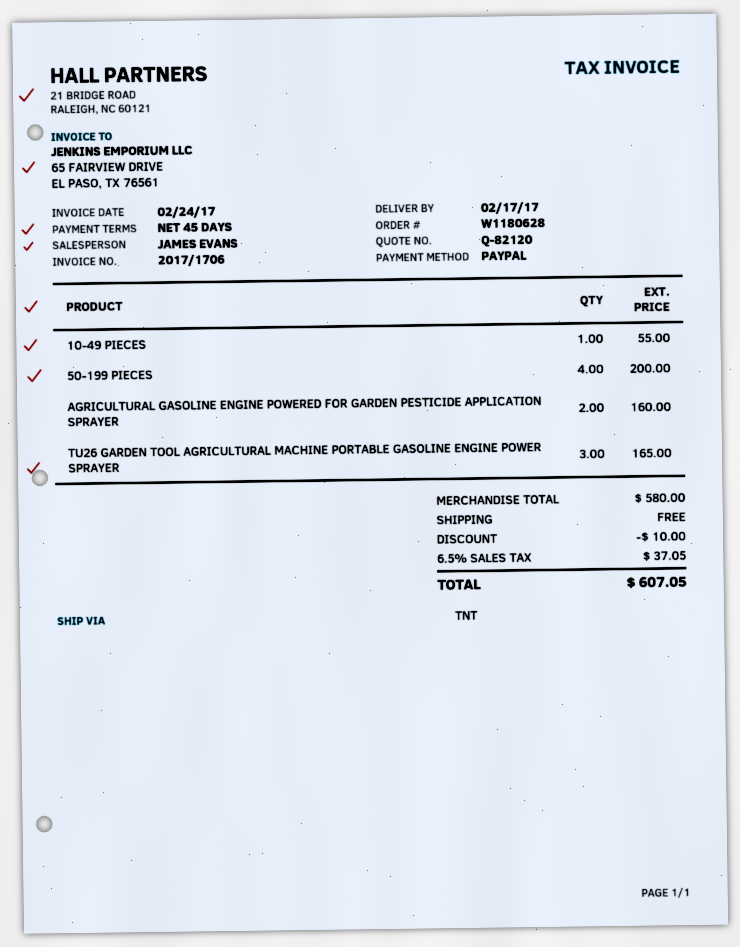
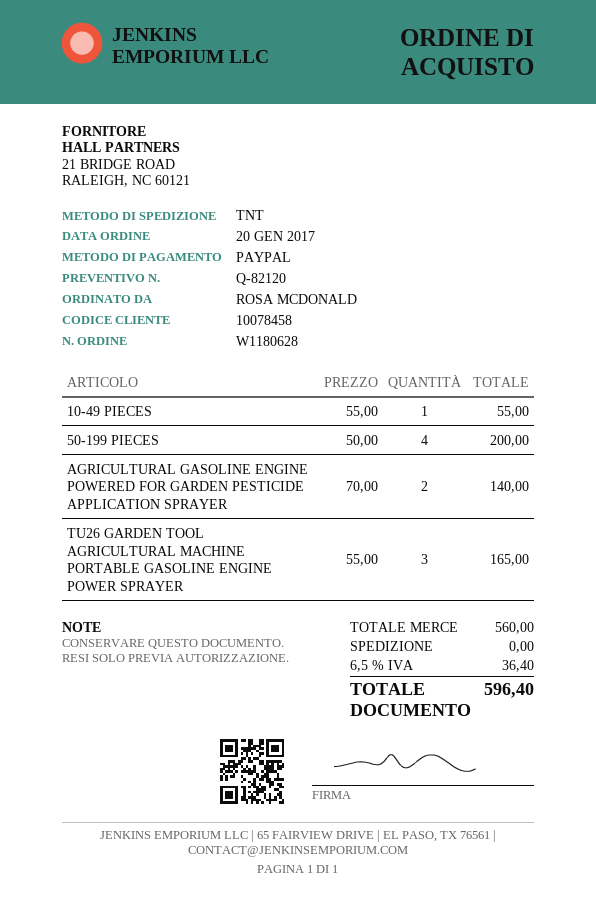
AGRICULTURAL GASOLINE ENGINE POWERED FOR GARDEN PESTICIDE APPLICATION SPRAYER: 2 for 160.00 -> 2 for 140.00
subtotal: 580.00 -> 560.00
discount: 10.00 -> none
tax: 6.5% = 37.05 -> 6.5% = 36.40
total: 607.05 -> 596.40

